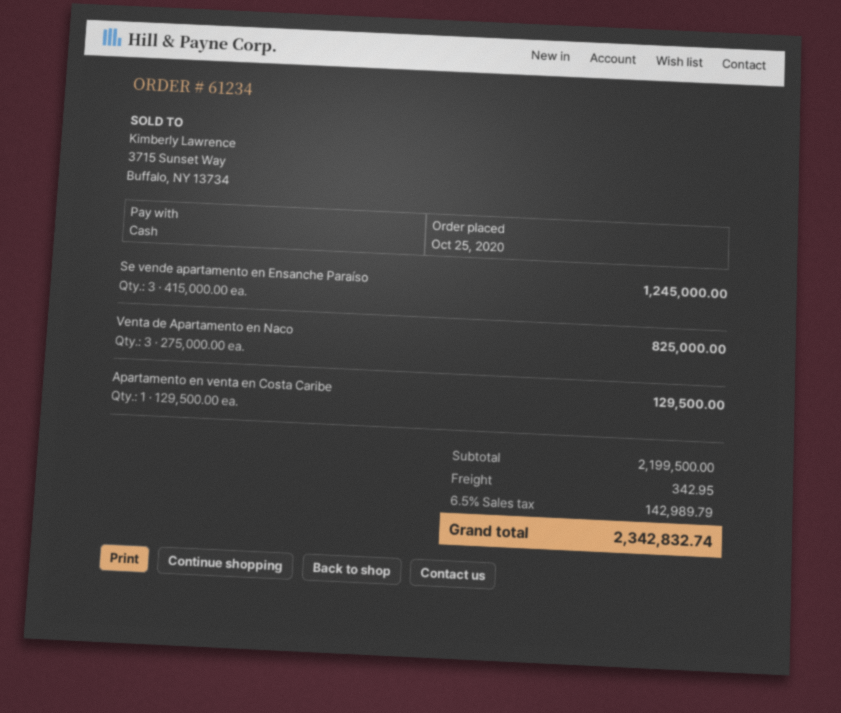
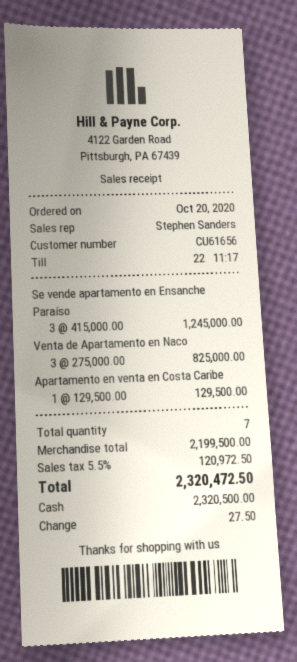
order date: 2020-10-25 -> 2020-10-20
shipping: 342.95 -> none
tax: 6.5% = 142989.79 -> 5.5% = 120972.50
total: 2342832.74 -> 2320472.50

